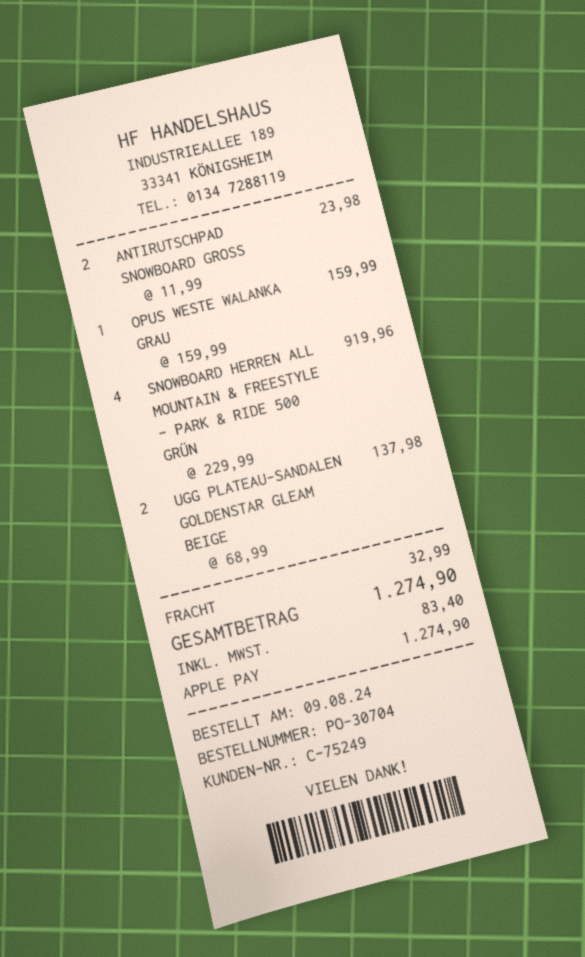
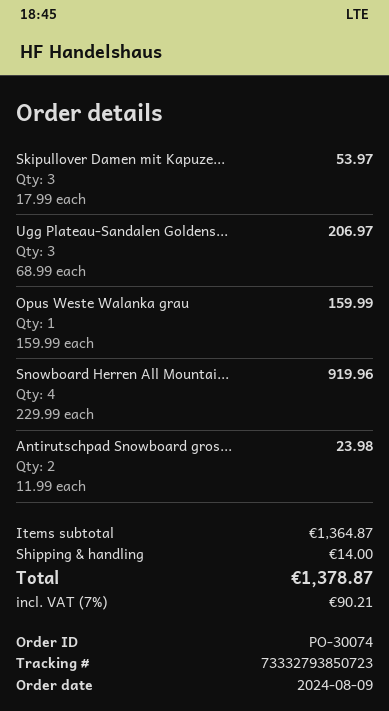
order number: PO-30704 -> PO-30074
UGG PLATEAU-SANDALEN GOLDENSTAR GLEAM BEIGE: 2 x 68.99 = 137.98 -> 3 x 68.99 = 206.97
Skipullover Damen mit Kapuze...: none -> 3 x 17.99 = 53.97
shipping: 32.99 -> 14.00
tax: 83.40 -> 90.21
total: 1274.90 -> 1378.87

